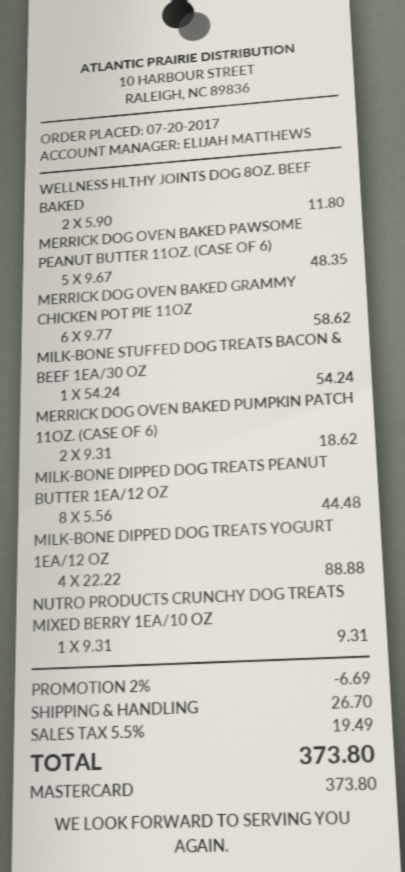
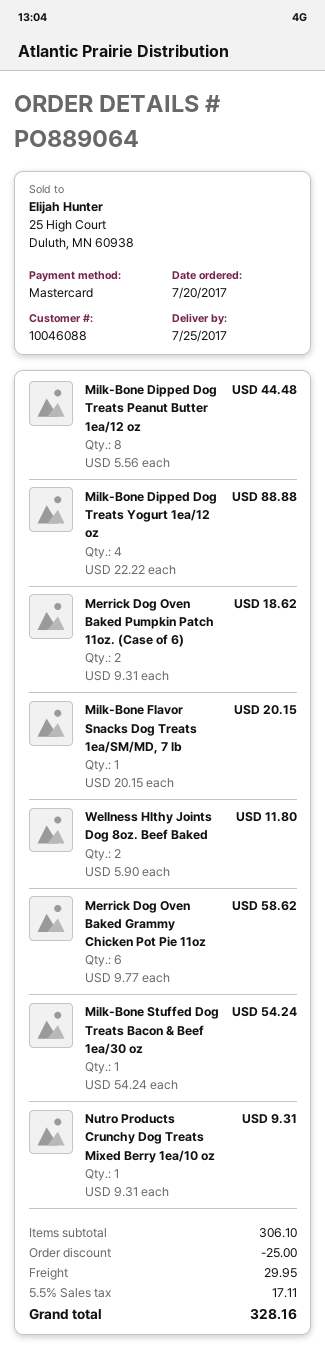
MERRICK DOG OVEN BAKED PAWSOME PEANUT BUTTER 11OZ. (CASE OF 6): 5 x 9.67 = 48.35 -> none
Milk-Bone Flavor Snacks Dog Treats 1ea/SM/MD, 7 lb: none -> 1 x 20.15 = 20.15
discount: 6.69 -> 25.00
shipping: 26.70 -> 29.95
tax: 5.5% = 19.49 -> 5.5% = 17.11
total: 373.80 -> 328.16

